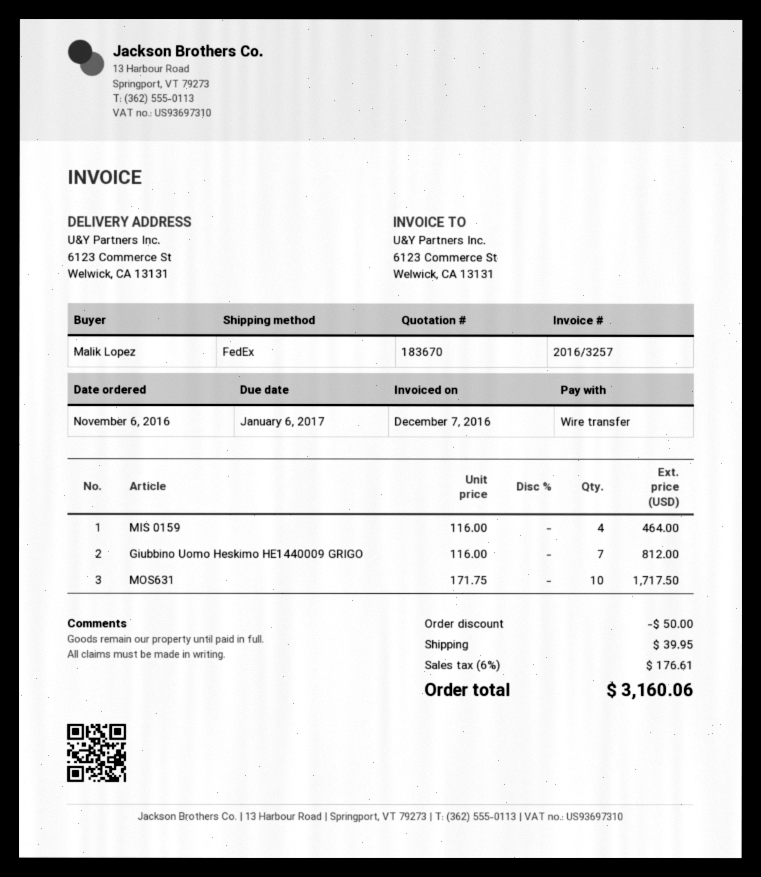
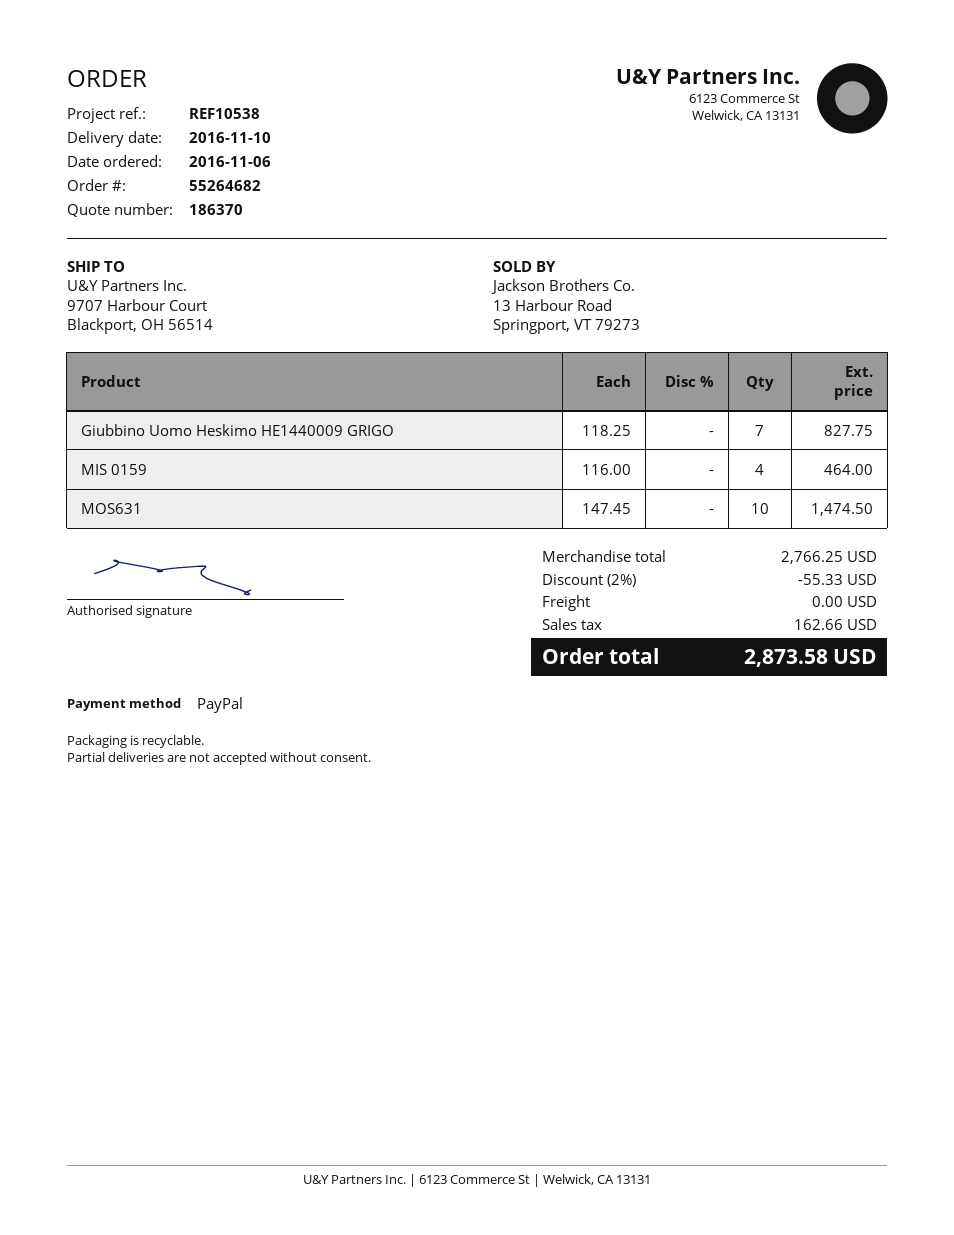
quote number: 183670 -> 186370
payment method: bank transfer -> PayPal
ship to: 6123 Commerce St, Welwick, CA 13131 -> 9707 Harbour Court, Blackport, OH 56514
Giubbino Uomo Heskimo HE1440009 GRIGO: 7 x 116.00 = 812.00 -> 7 x 118.25 = 827.75
MOS631: 10 x 171.75 = 1717.50 -> 10 x 147.45 = 1474.50
discount: 50.00 -> 55.33
shipping: 39.95 -> 0.00
tax: 176.61 -> 162.66
total: 3160.06 -> 2873.58

